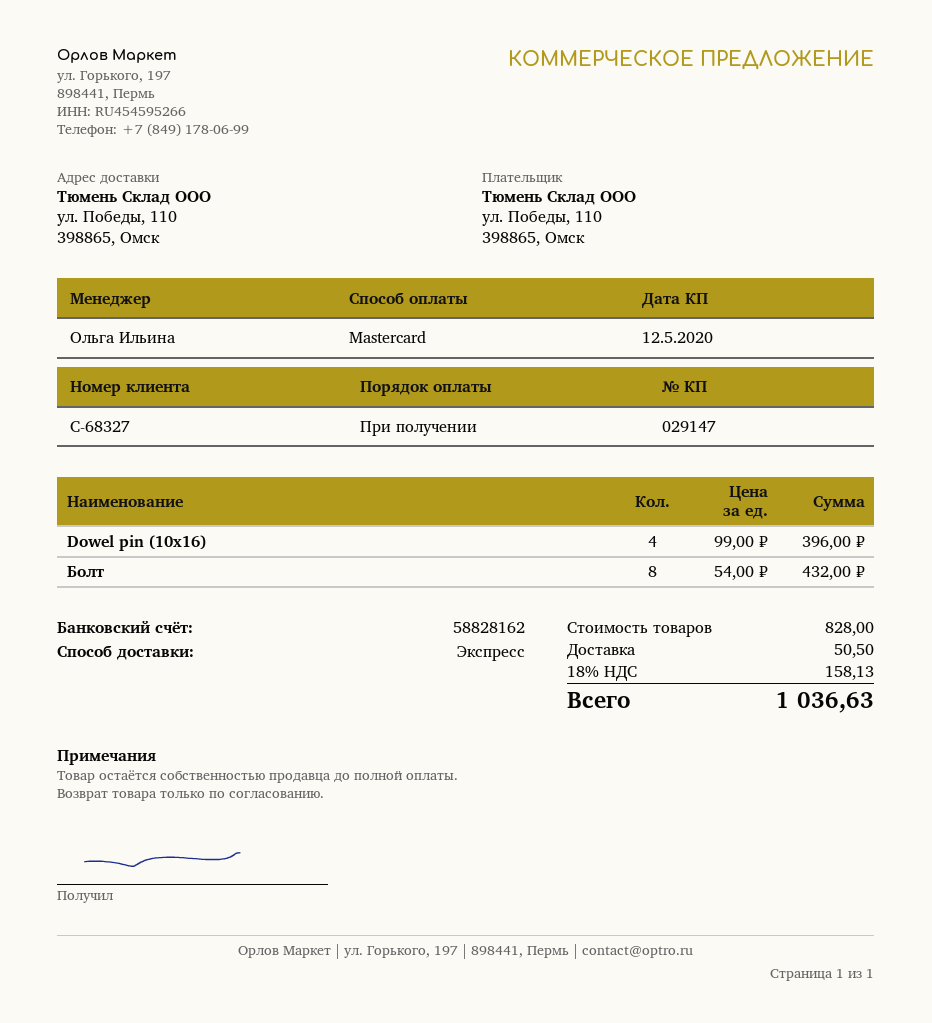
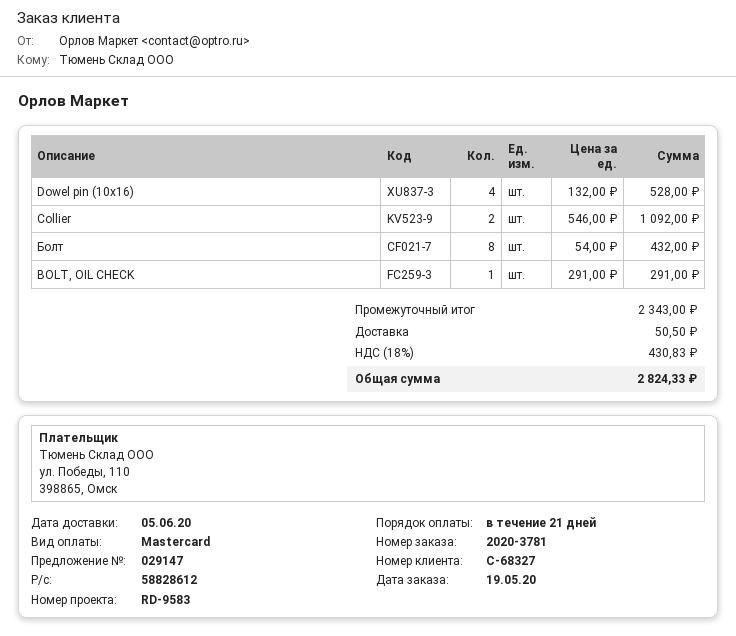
payment terms: on receipt -> 21 days
bank account: 58828162 -> 58828612
Dowel pin (10x16): 4 x 99.00 = 396.00 -> 4 x 132.00 = 528.00
Collier: none -> 2 x 546.00 = 1092.00
BOLT, OIL CHECK: none -> 1 x 291.00 = 291.00
subtotal: 828.00 -> 2343.00
tax: 18% = 158.13 -> 18% = 430.83
total: 1036.63 -> 2824.33

